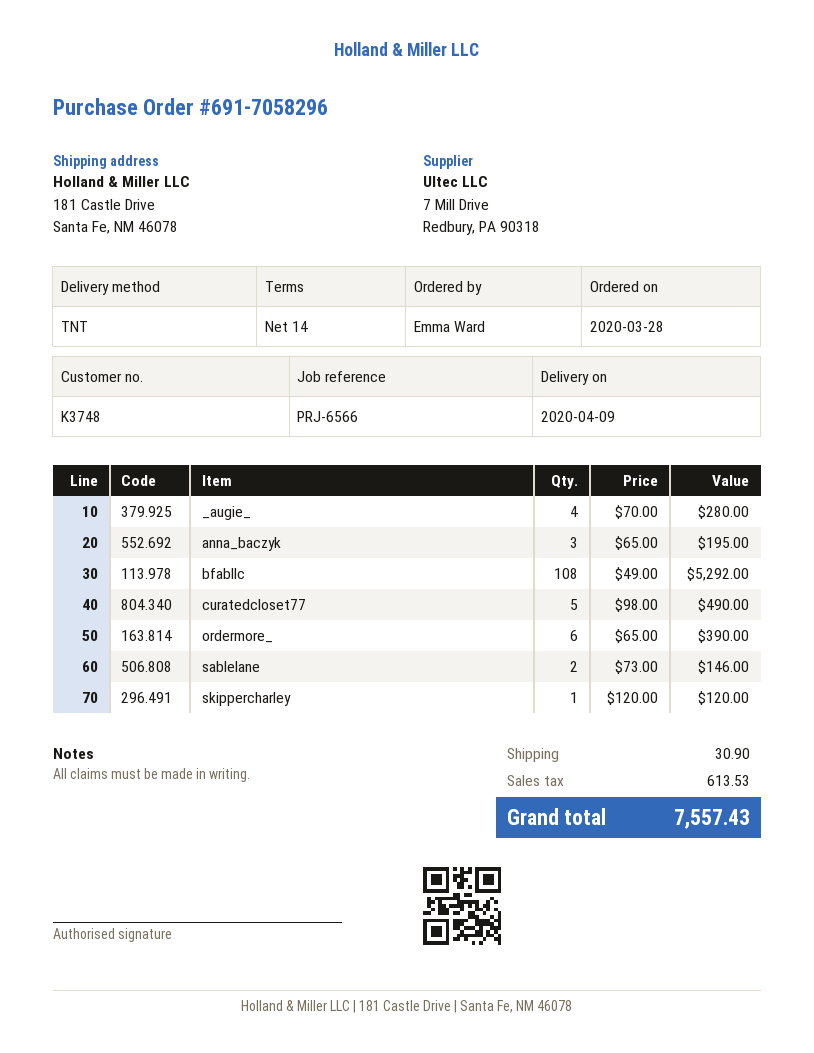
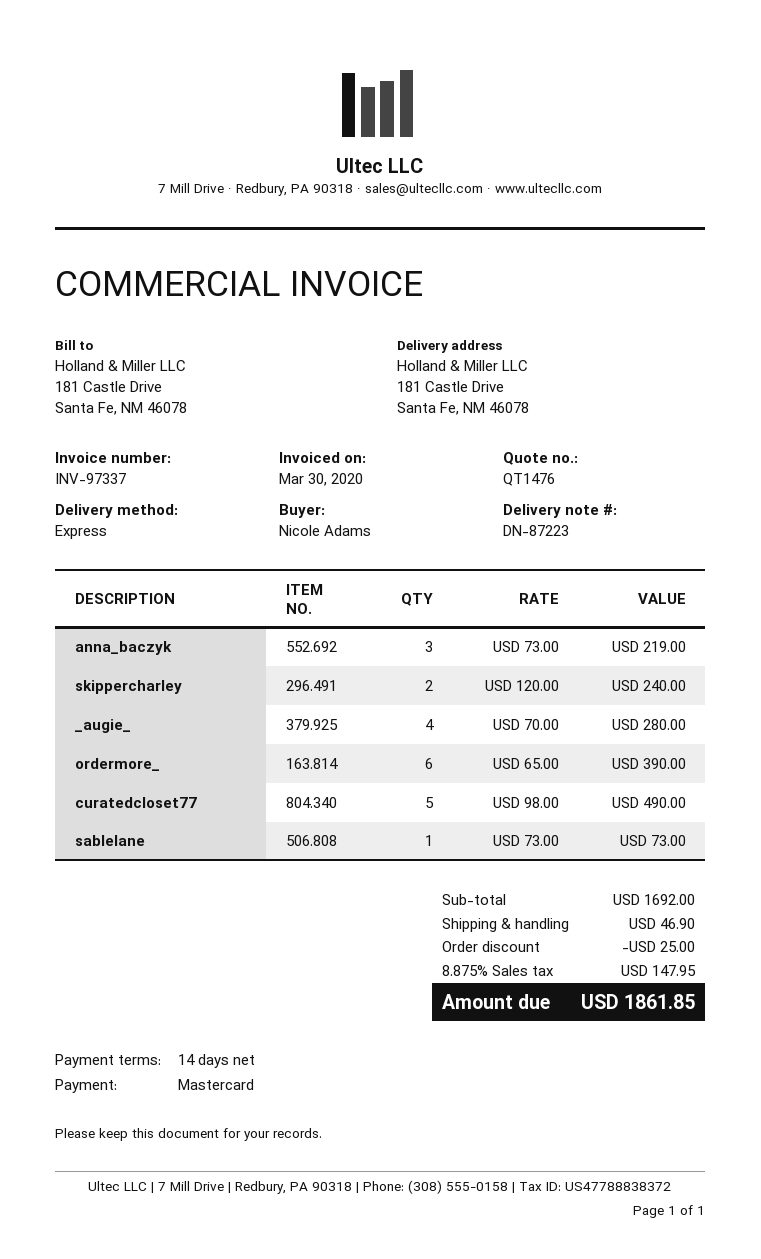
ordered by: Emma Ward -> Nicole Adams
shipping method: TNT -> express
anna_baczyk: 3 x 65.00 = 195.00 -> 3 x 73.00 = 219.00
bfabllc: 108 x 49.00 = 5292.00 -> none
sablelane: 2 x 73.00 = 146.00 -> 1 x 73.00 = 73.00
skippercharley: 1 x 120.00 = 120.00 -> 2 x 120.00 = 240.00
discount: none -> 25.00
shipping: 30.90 -> 46.90
tax: 613.53 -> 147.95
total: 7557.43 -> 1861.85

